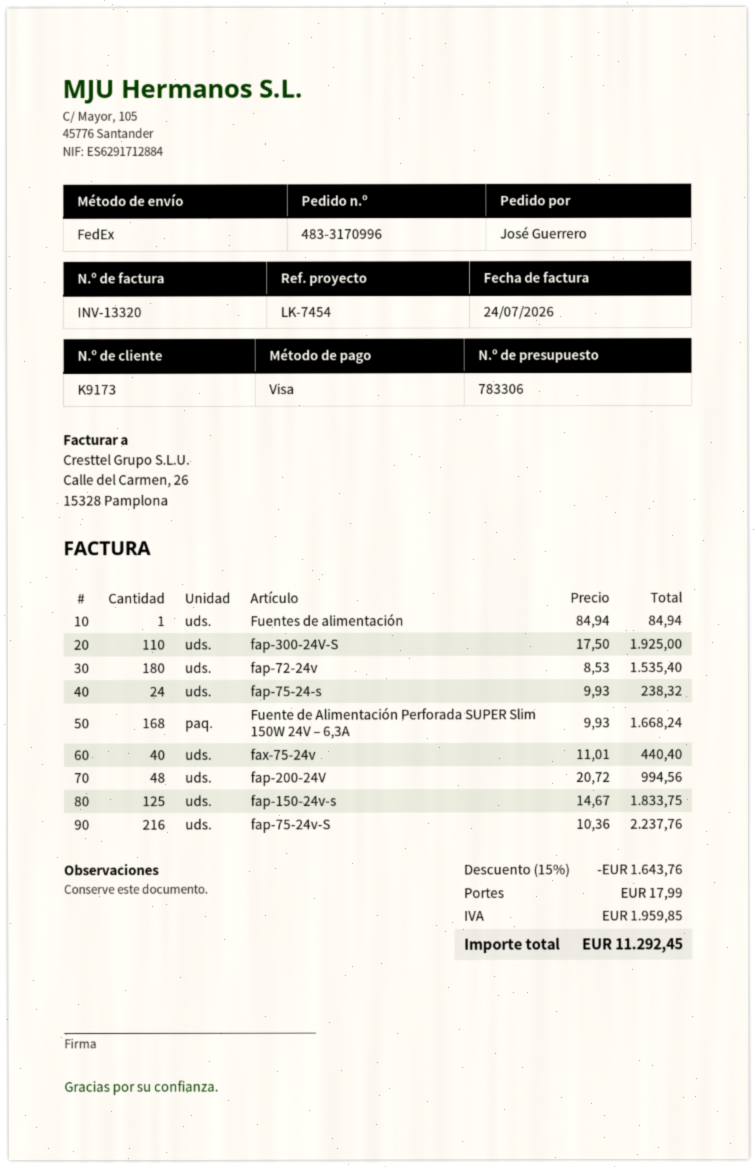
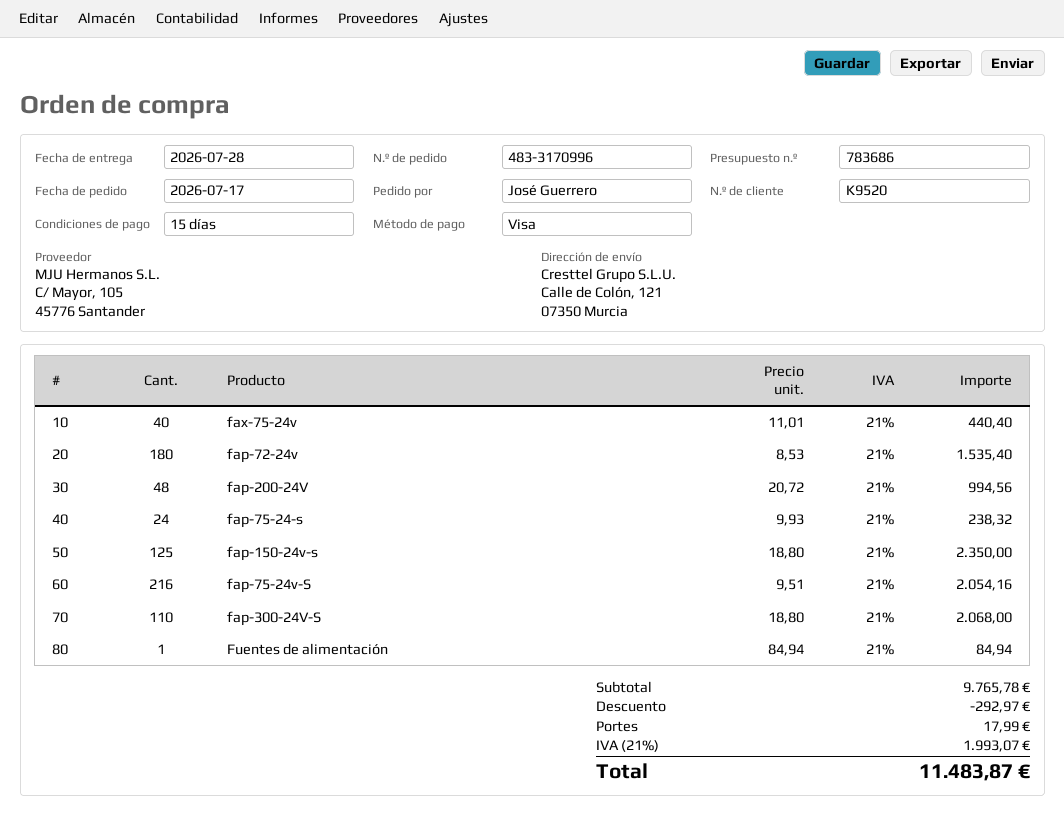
quote number: 783306 -> 783686
customer number: K9173 -> K9520
fap-300-24V-S: 110 x 17.50 = 1925.00 -> 110 x 18.80 = 2068.00
Fuente de Alimentación Perforada SUPER Slim 150W 24V – 6,3A: 168 x 9.93 = 1668.24 -> none
fap-150-24v-s: 125 x 14.67 = 1833.75 -> 125 x 18.80 = 2350.00
fap-75-24v-S: 216 x 10.36 = 2237.76 -> 216 x 9.51 = 2054.16
discount: 1643.76 -> 292.97
tax: 1959.85 -> 1993.07
total: 11292.45 -> 11483.87

